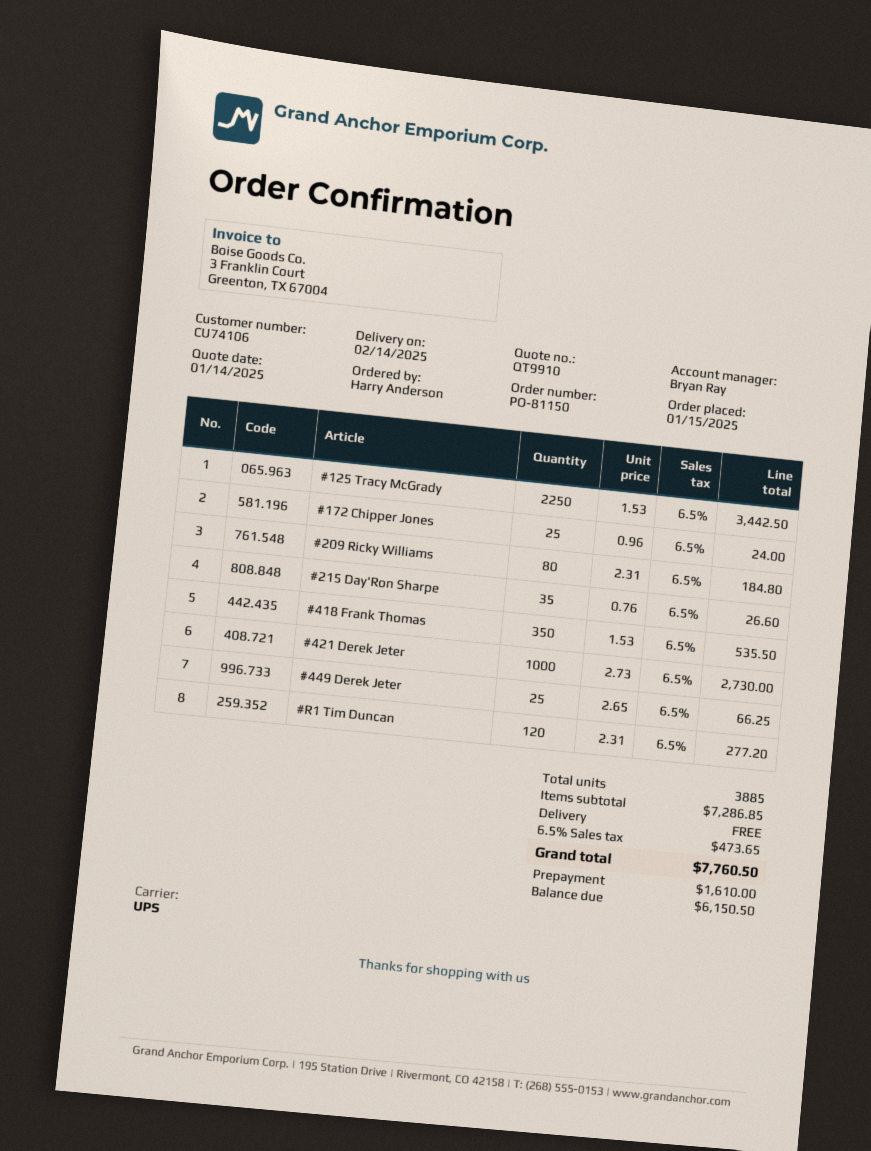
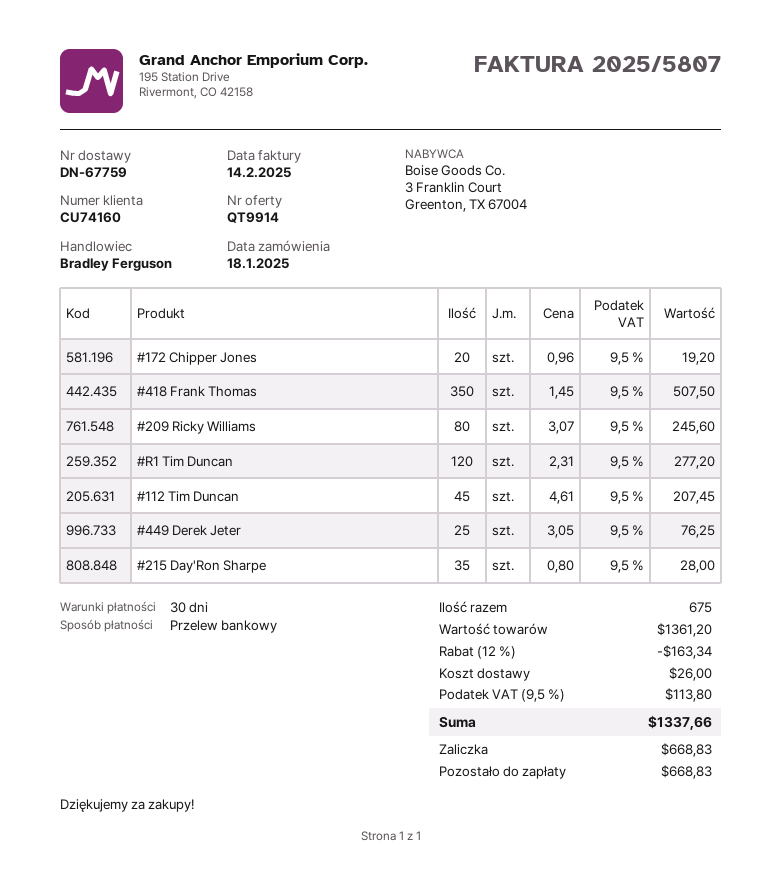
quote number: QT9910 -> QT9914
order date: 2025-01-15 -> 2025-01-18
customer number: CU74106 -> CU74160
sales rep: Bryan Ray -> Bradley Ferguson
#125 Tracy McGrady: 2250 x 1.53 = 3442.50 -> none
#172 Chipper Jones: 25 x 0.96 = 24.00 -> 20 x 0.96 = 19.20
#209 Ricky Williams: 80 x 2.31 = 184.80 -> 80 x 3.07 = 245.60
#215 Day'Ron Sharpe: 35 x 0.76 = 26.60 -> 35 x 0.80 = 28.00
#418 Frank Thomas: 350 x 1.53 = 535.50 -> 350 x 1.45 = 507.50
#421 Derek Jeter: 1000 x 2.73 = 2730.00 -> none
#449 Derek Jeter: 25 x 2.65 = 66.25 -> 25 x 3.05 = 76.25
#112 Tim Duncan: none -> 45 x 4.61 = 207.45
total quantity: 3885 -> 675
subtotal: 7286.85 -> 1361.20
discount: none -> 12% = 163.34
shipping: 0.00 -> 26.00
tax: 6.5% = 473.65 -> 9.5% = 113.80
total: 7760.50 -> 1337.66
deposit: 1610.00 -> 668.83
balance: 6150.50 -> 668.83

